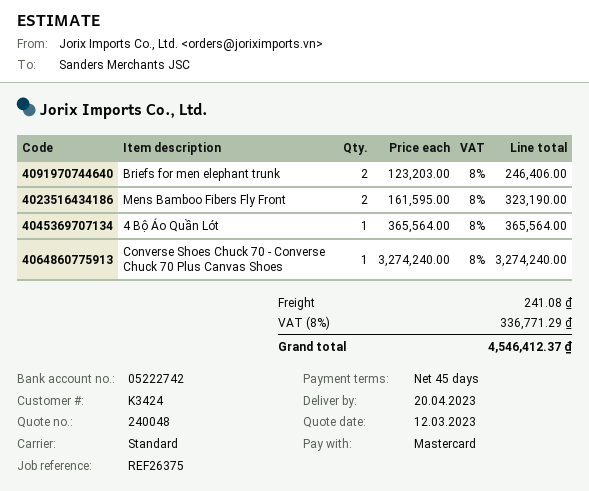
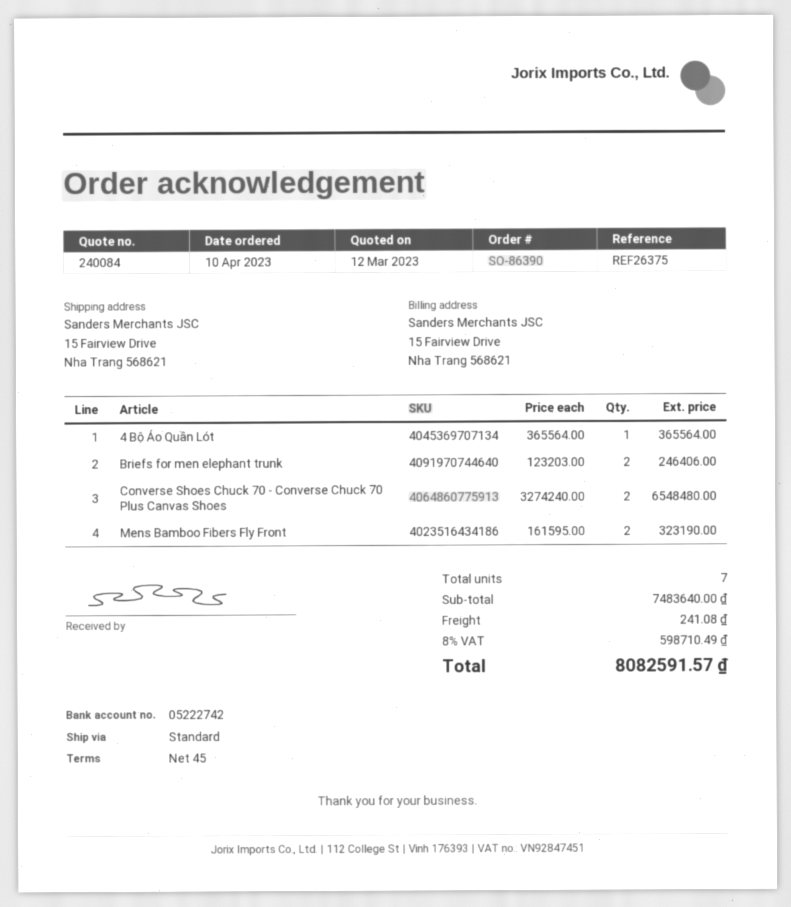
quote number: 240048 -> 240084
Converse Shoes Chuck 70 - Converse Chuck 70 Plus Canvas Shoes: 1 x 3274240.00 = 3274240.00 -> 2 x 3274240.00 = 6548480.00
tax: 8% = 336771.29 -> 8% = 598710.49
total: 4546412.37 -> 8082591.57

